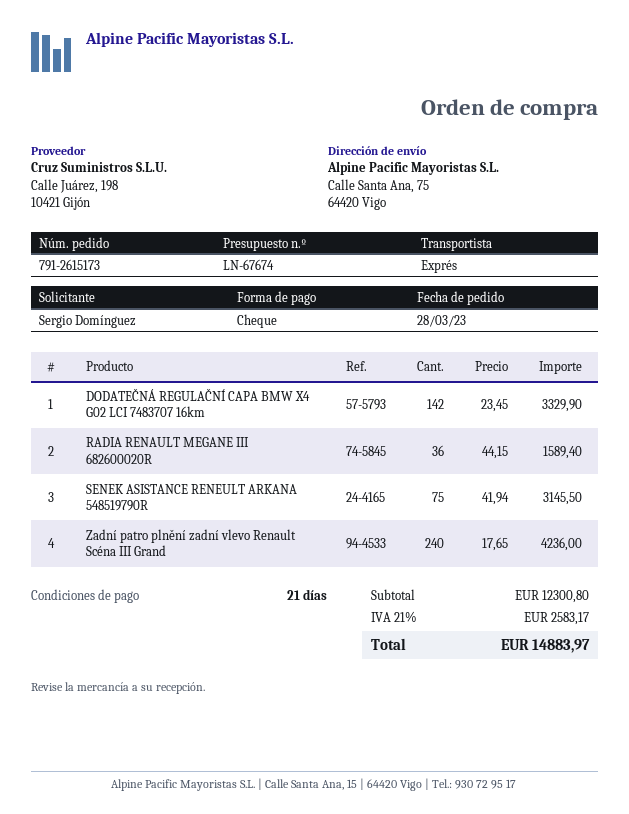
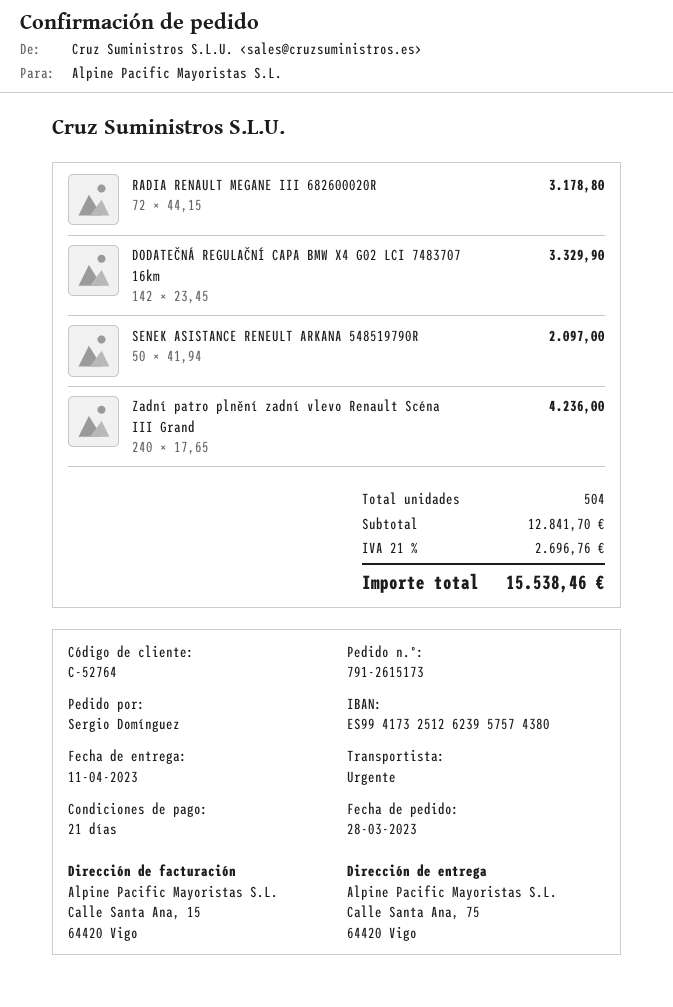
RADIA RENAULT MEGANE III 682600020R: 36 x 44.15 = 1589.40 -> 72 x 44.15 = 3178.80
SENEK ASISTANCE RENEULT ARKANA 548519790R: 75 x 41.94 = 3145.50 -> 50 x 41.94 = 2097.00
subtotal: 12300.80 -> 12841.70
tax: 21% = 2583.17 -> 21% = 2696.76
total: 14883.97 -> 15538.46

